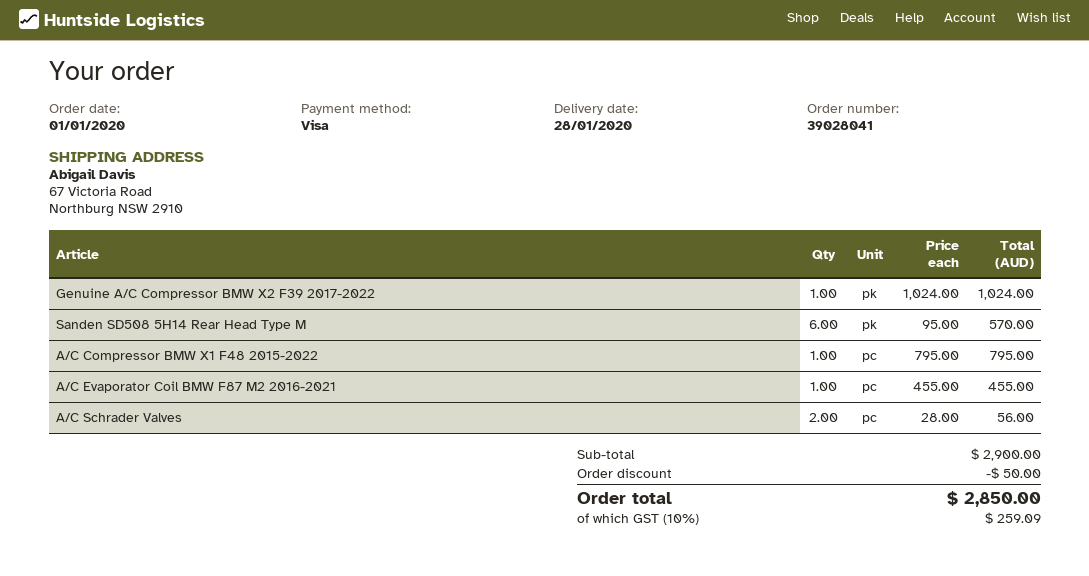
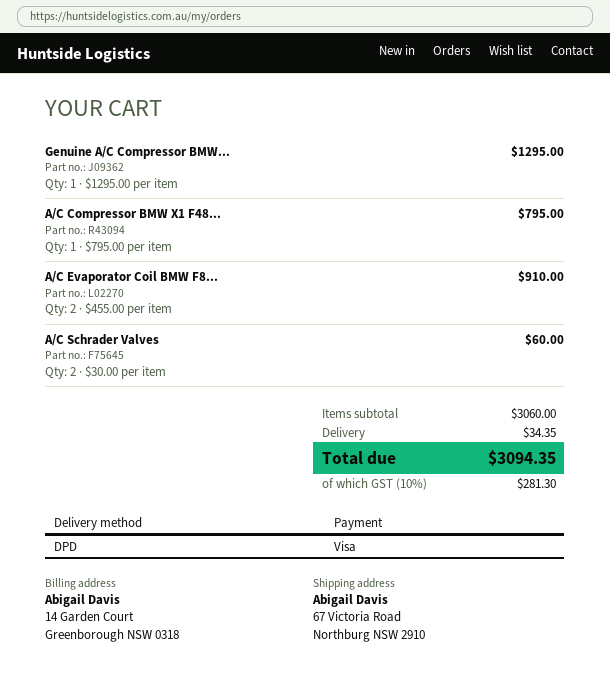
Genuine A/C Compressor BMW X2 F39 2017-2022: 1 x 1024.00 = 1024.00 -> 1 x 1295.00 = 1295.00
Sanden SD508 5H14 Rear Head Type M: 6 x 95.00 = 570.00 -> none
A/C Evaporator Coil BMW F87 M2 2016-2021: 1 x 455.00 = 455.00 -> 2 x 455.00 = 910.00
A/C Schrader Valves: 2 x 28.00 = 56.00 -> 2 x 30.00 = 60.00
subtotal: 2900.00 -> 3060.00
discount: 50.00 -> none
shipping: none -> 34.35
tax: 10% = 259.09 -> 10% = 281.30
total: 2850.00 -> 3094.35

